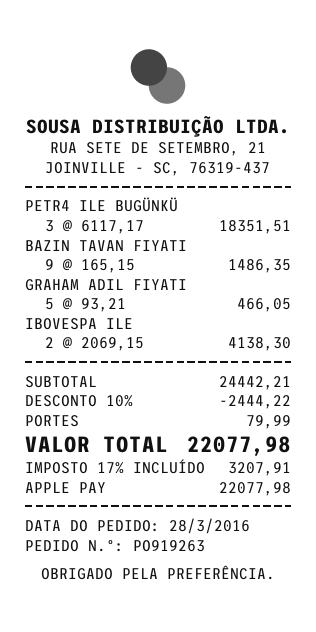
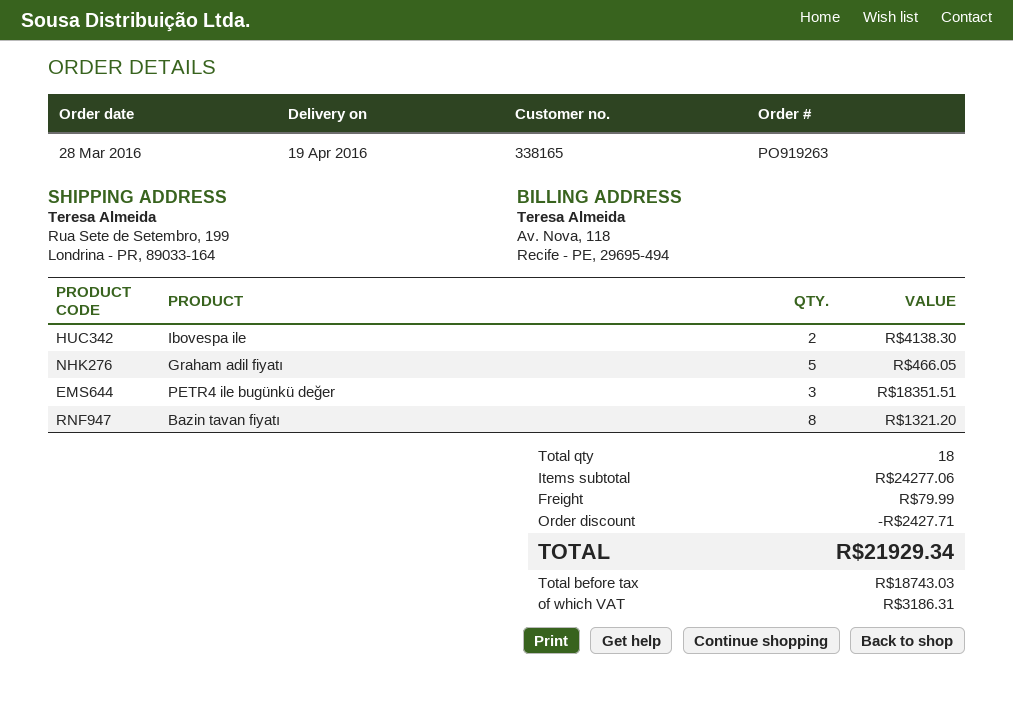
BAZIN TAVAN FIYATI: 9 for 1486.35 -> 8 for 1321.20
subtotal: 24442.21 -> 24277.06
discount: 2444.22 -> 2427.71
tax: 3207.91 -> 3186.31
total: 22077.98 -> 21929.34

